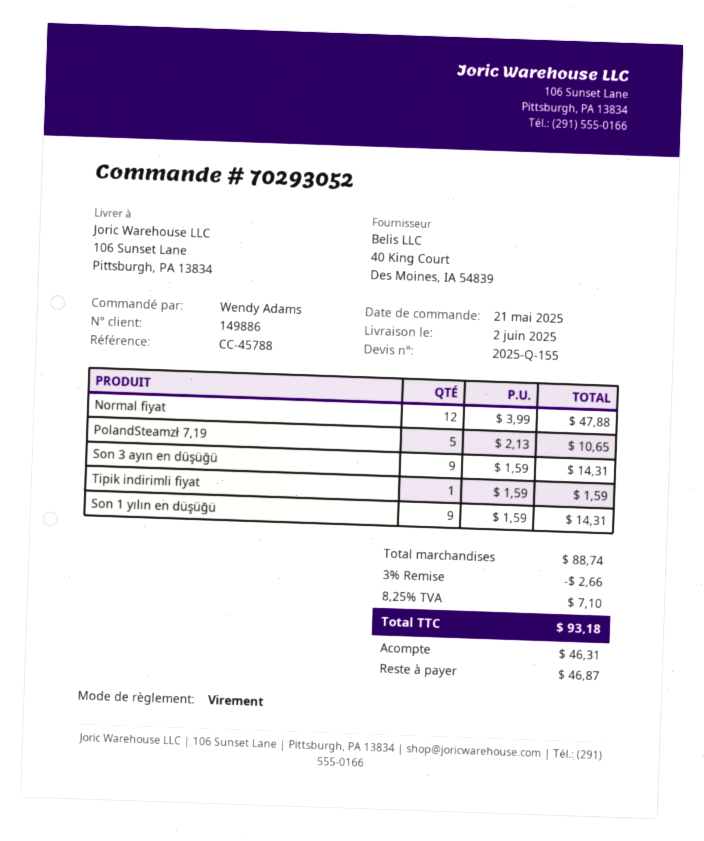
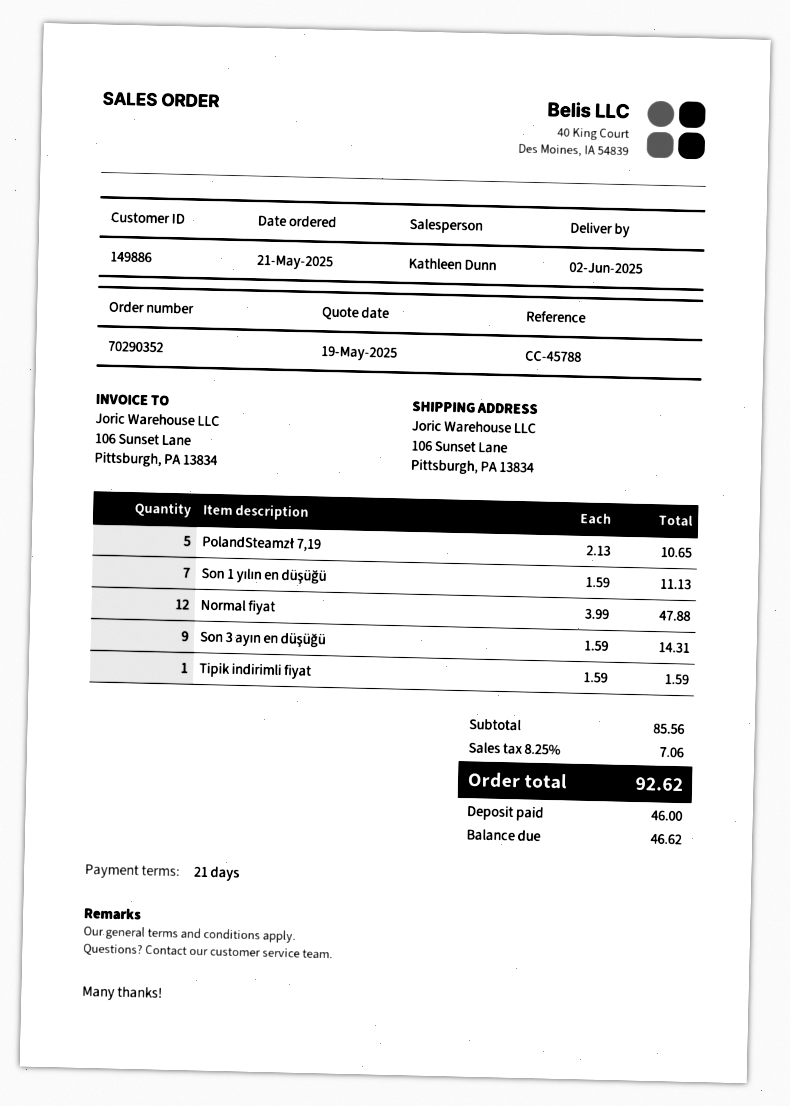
order number: 70293052 -> 70290352
Son 1 yılın en düşüğü: 9 x 1.59 = 14.31 -> 7 x 1.59 = 11.13
subtotal: 88.74 -> 85.56
discount: 3% = 2.66 -> none
tax: 8.25% = 7.10 -> 8.25% = 7.06
total: 93.18 -> 92.62
deposit: 46.31 -> 46.00
balance: 46.87 -> 46.62

